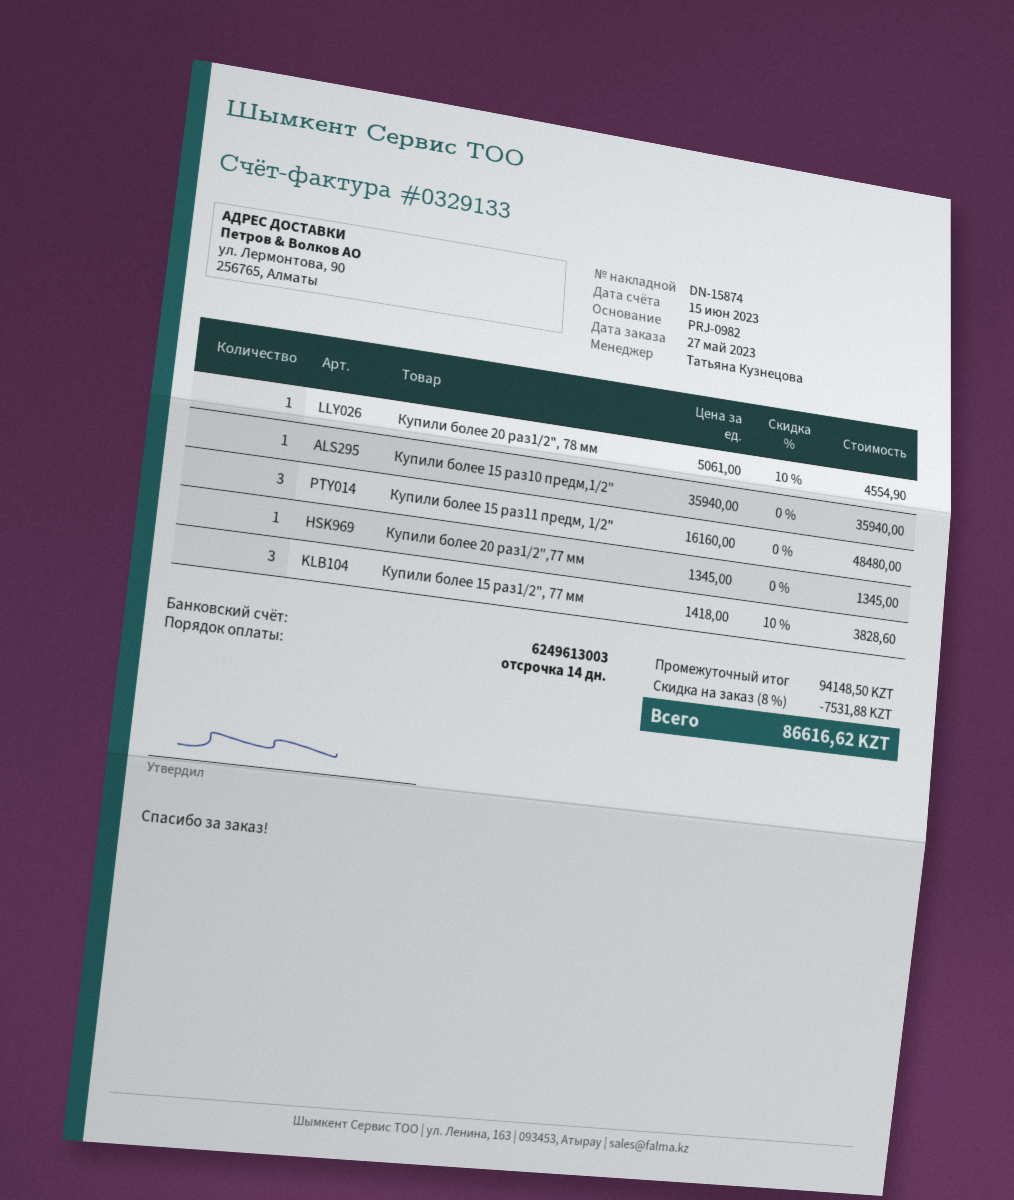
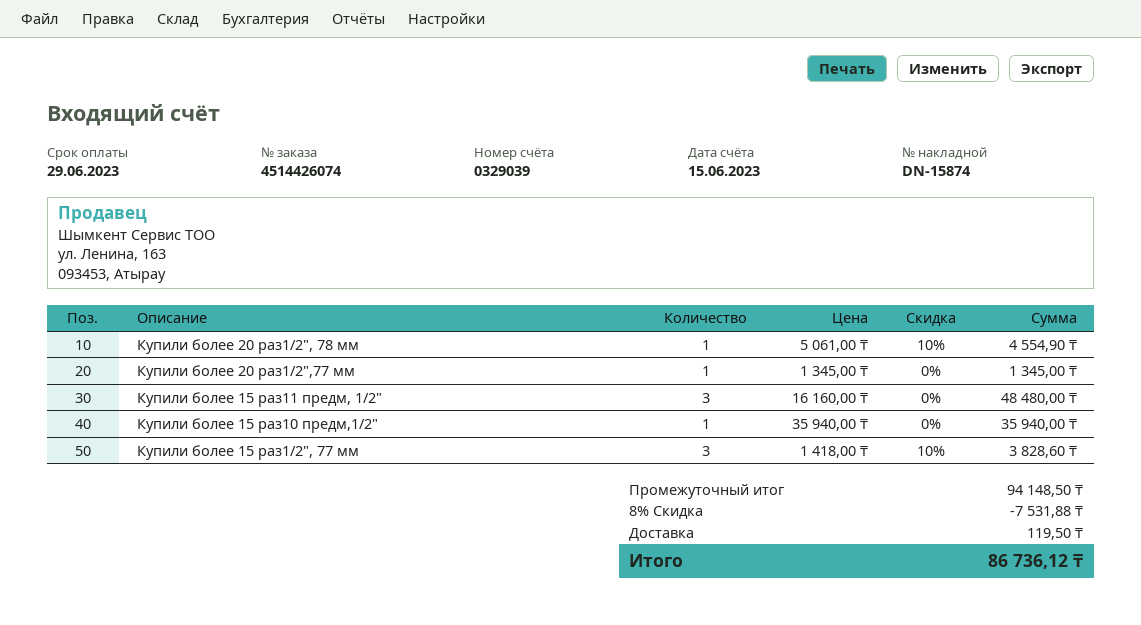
invoice number: 0329133 -> 0329039
shipping: none -> 119.50
total: 86616.62 -> 86736.12

